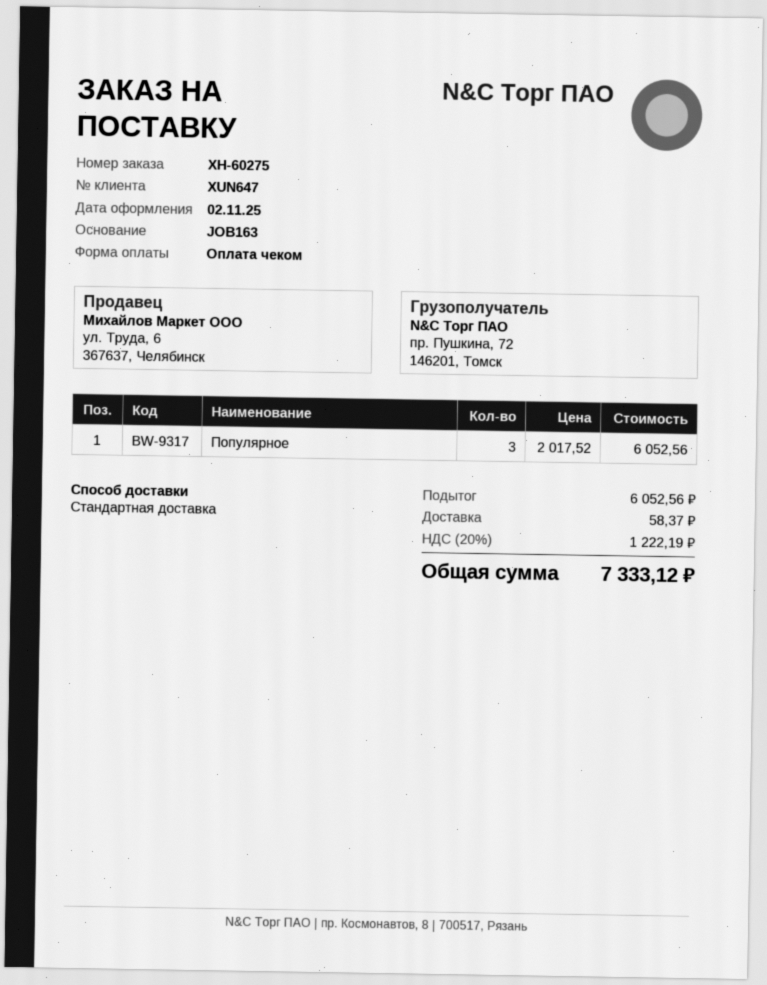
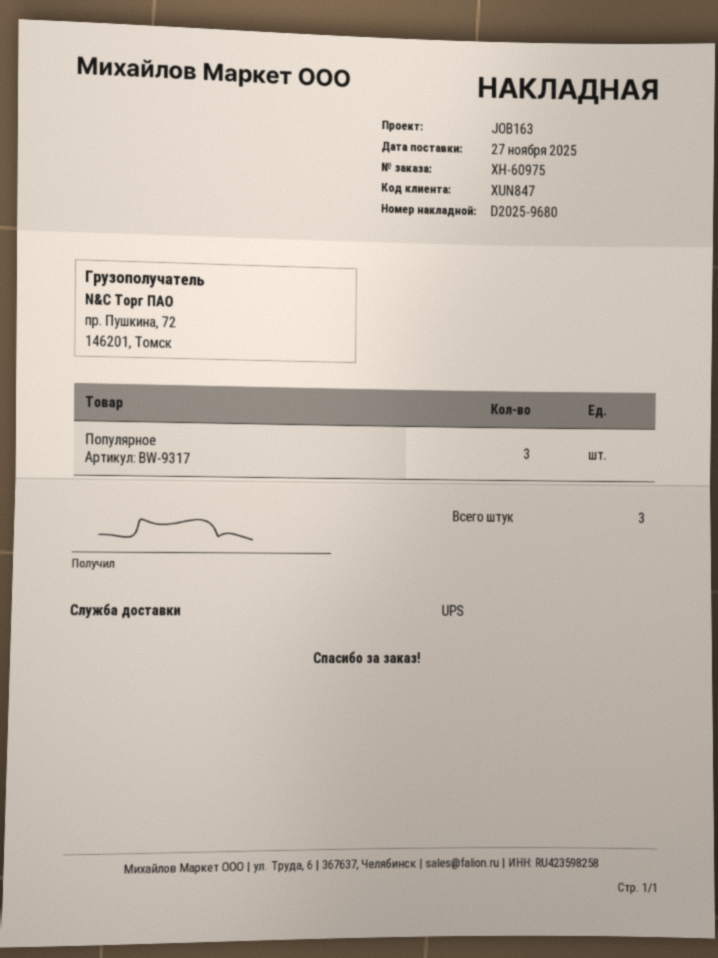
order number: XH-60275 -> XH-60975
customer number: XUN647 -> XUN847
shipping method: standard -> UPS

